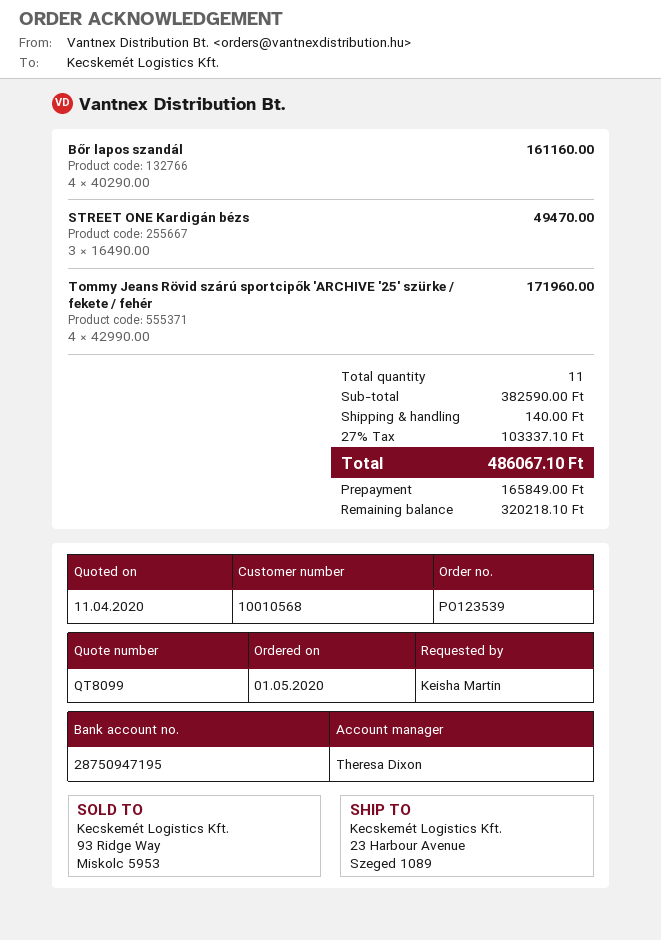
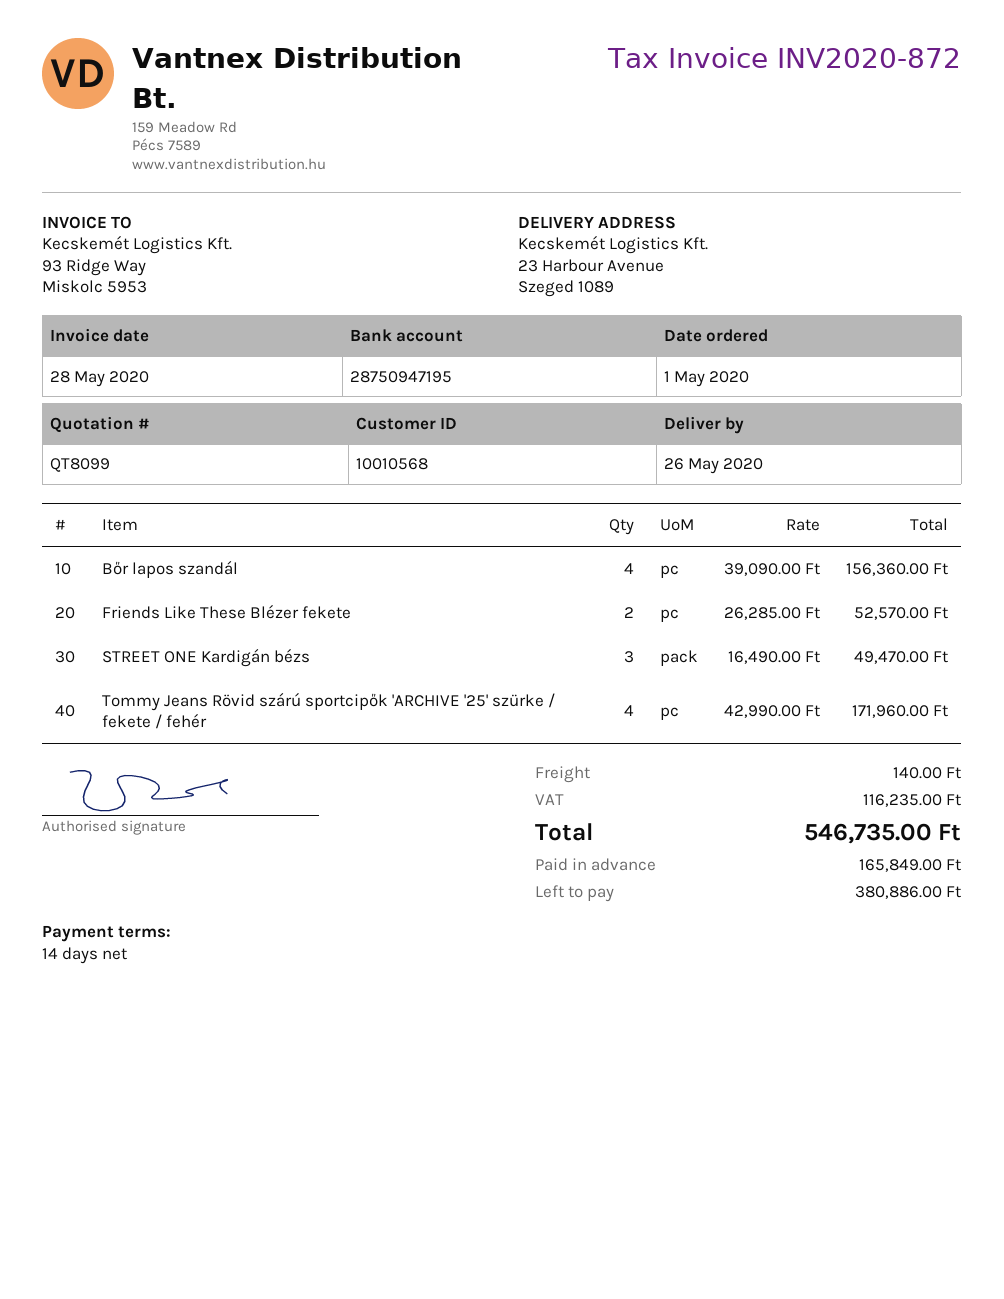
Bőr lapos szandál: 4 x 40290.00 = 161160.00 -> 4 x 39090.00 = 156360.00
Friends Like These Blézer fekete: none -> 2 x 26285.00 = 52570.00
tax: 103337.10 -> 116235.00
total: 486067.10 -> 546735.00
balance: 320218.10 -> 380886.00

